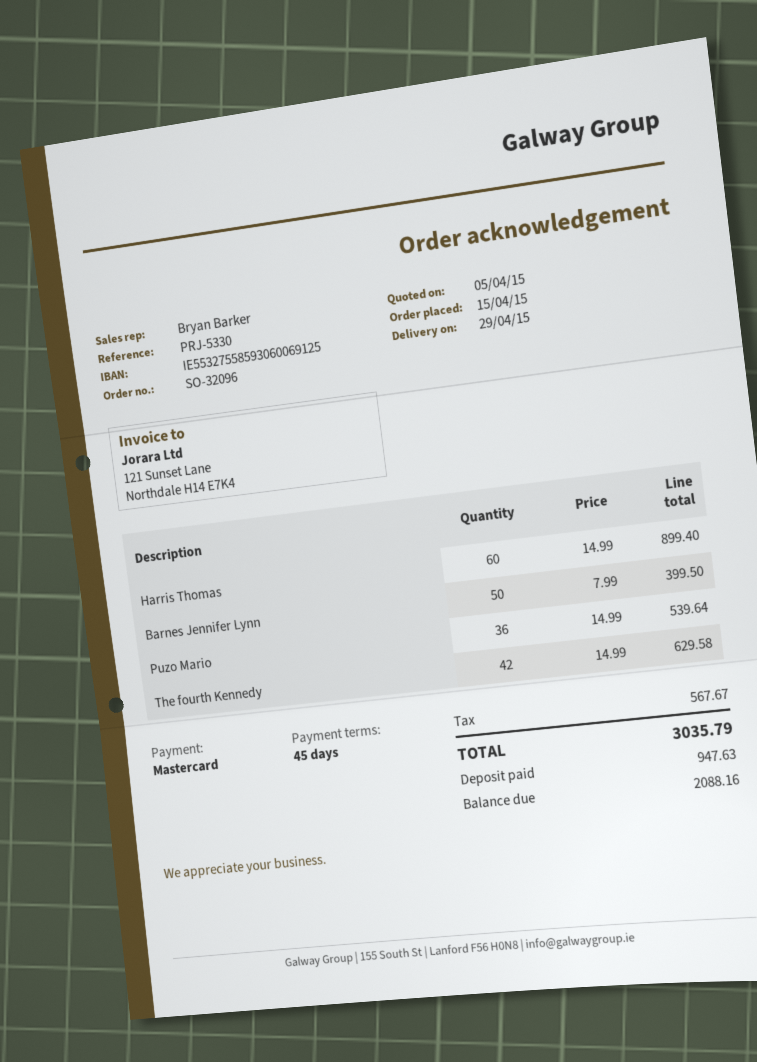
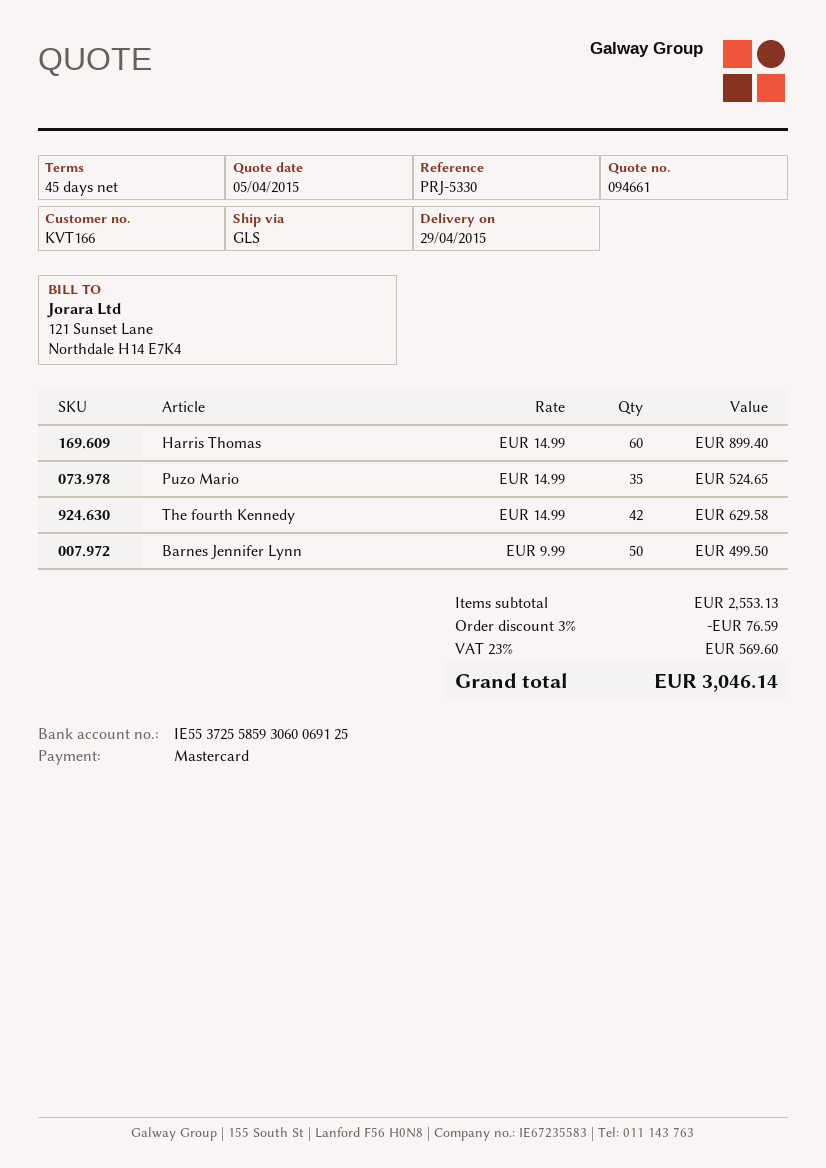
bank account: IE55327558593060069125 -> IE55372558593060069125
Barnes Jennifer Lynn: 50 x 7.99 = 399.50 -> 50 x 9.99 = 499.50
Puzo Mario: 36 x 14.99 = 539.64 -> 35 x 14.99 = 524.65
discount: none -> 3% = 76.59
tax: 567.67 -> 569.60
total: 3035.79 -> 3046.14

